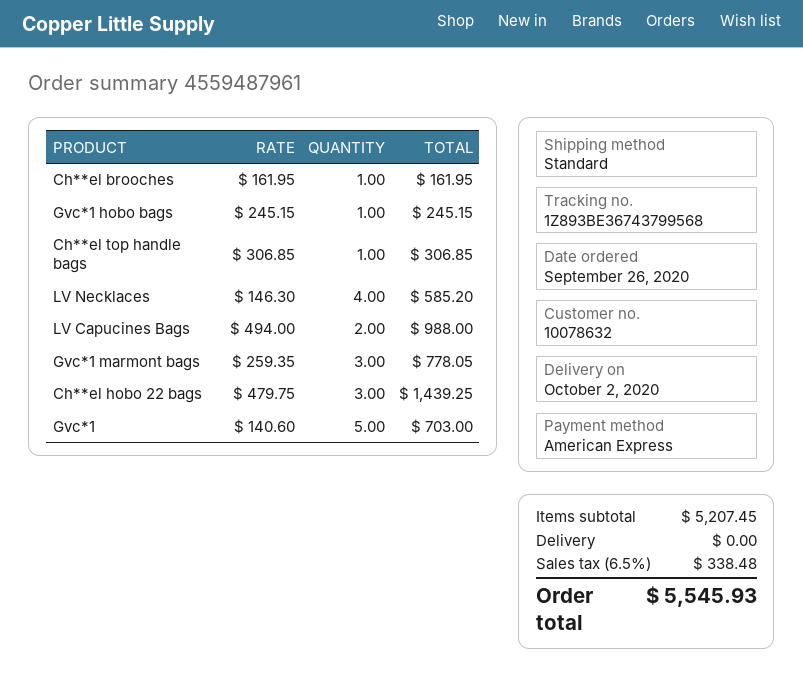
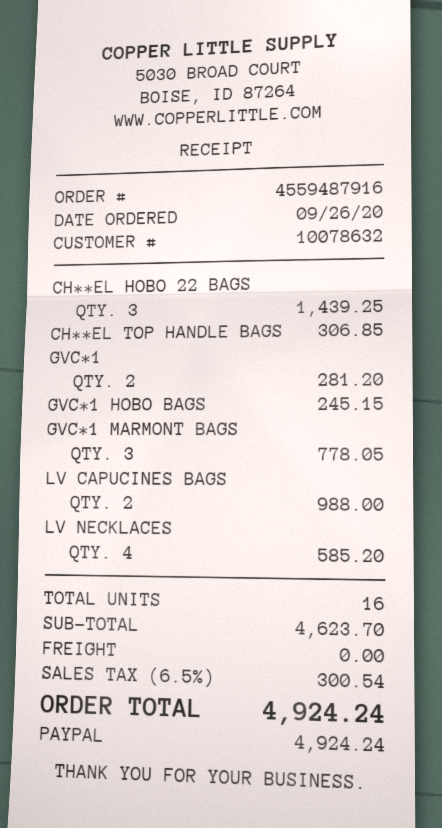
order number: 4559487961 -> 4559487916
payment method: American Express -> PayPal
Ch**el brooches: 1 for 161.95 -> none
Gvc*1: 5 for 703.00 -> 2 for 281.20
subtotal: 5207.45 -> 4623.70
tax: 6.5% = 338.48 -> 6.5% = 300.54
total: 5545.93 -> 4924.24

